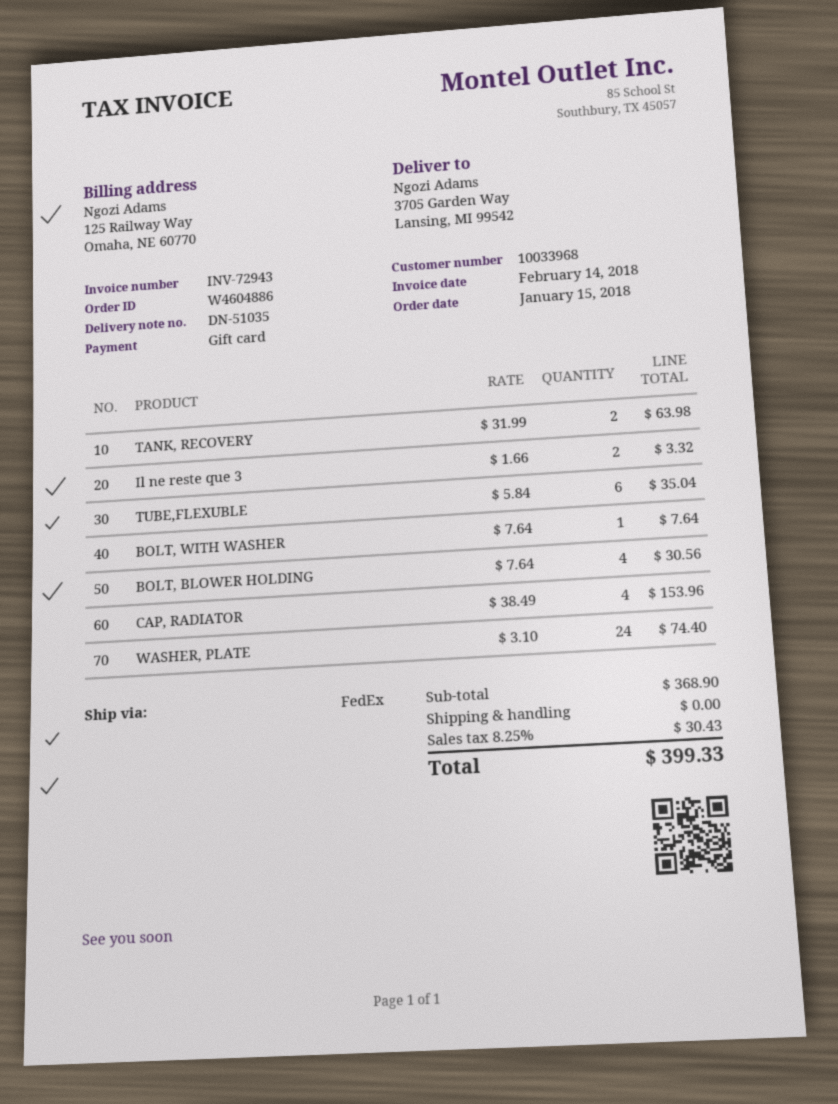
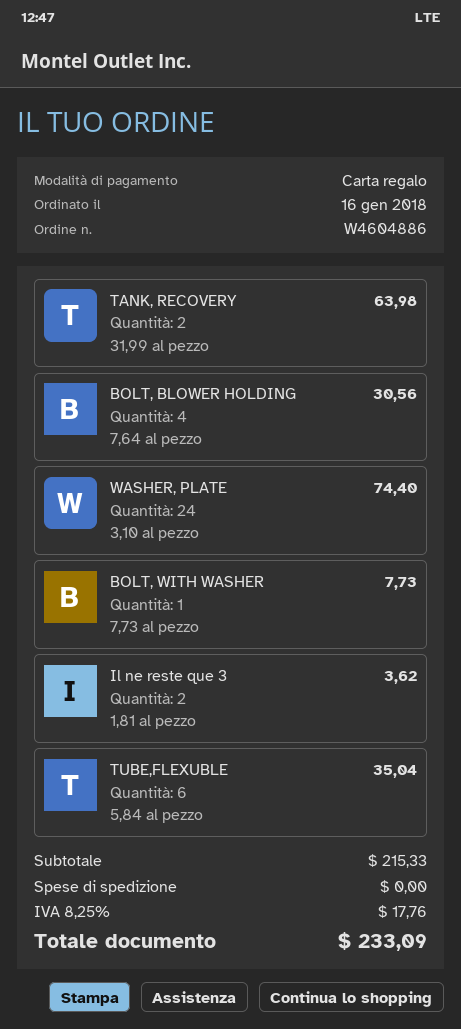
order date: 2018-01-15 -> 2018-01-16
Il ne reste que 3: 2 x 1.66 = 3.32 -> 2 x 1.81 = 3.62
BOLT, WITH WASHER: 1 x 7.64 = 7.64 -> 1 x 7.73 = 7.73
CAP, RADIATOR: 4 x 38.49 = 153.96 -> none
subtotal: 368.90 -> 215.33
tax: 8.25% = 30.43 -> 8.25% = 17.76
total: 399.33 -> 233.09

